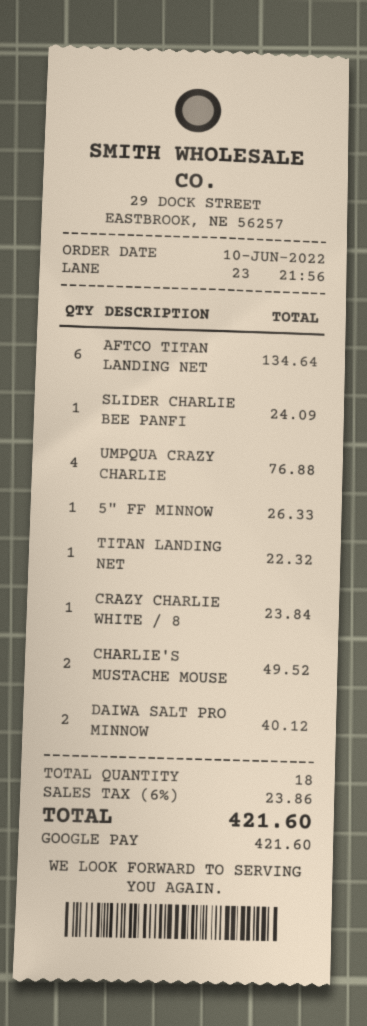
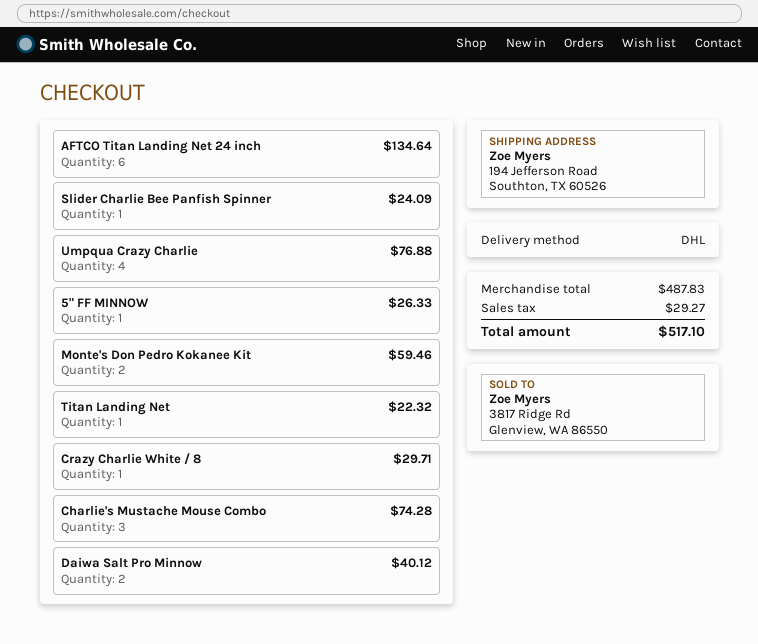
CRAZY CHARLIE WHITE / 8: 1 for 23.84 -> 1 for 29.71
CHARLIE'S MUSTACHE MOUSE: 2 for 49.52 -> 3 for 74.28
Monte's Don Pedro Kokanee Kit: none -> 2 for 59.46
tax: 23.86 -> 29.27
total: 421.60 -> 517.10

